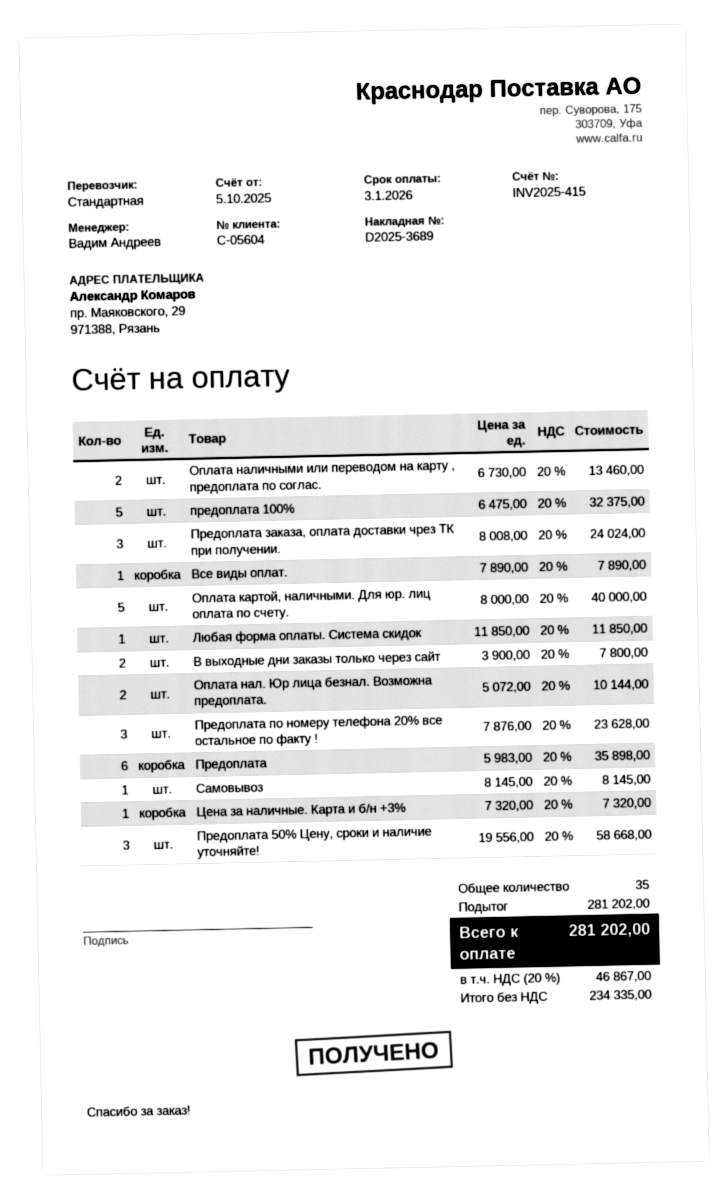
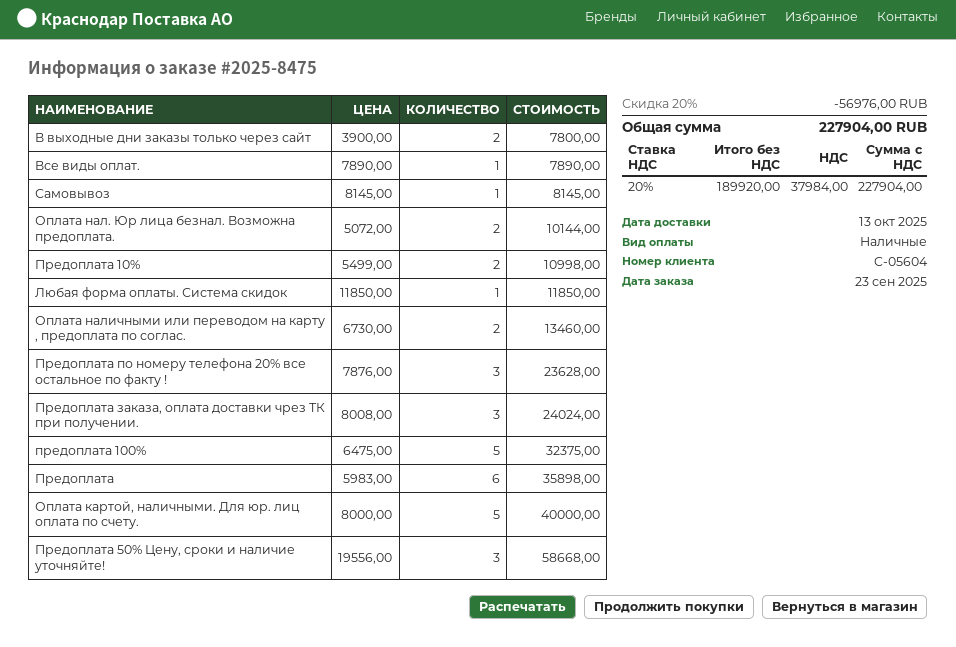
Цена за наличные. Карта и б/н +3%: 1 x 7320.00 = 7320.00 -> none
Предоплата 10%: none -> 2 x 5499.00 = 10998.00
discount: none -> 20% = 56976.00
net: 234335.00 -> 189920.00
tax: 20% = 46867.00 -> 20% = 37984.00
total: 281202.00 -> 227904.00

